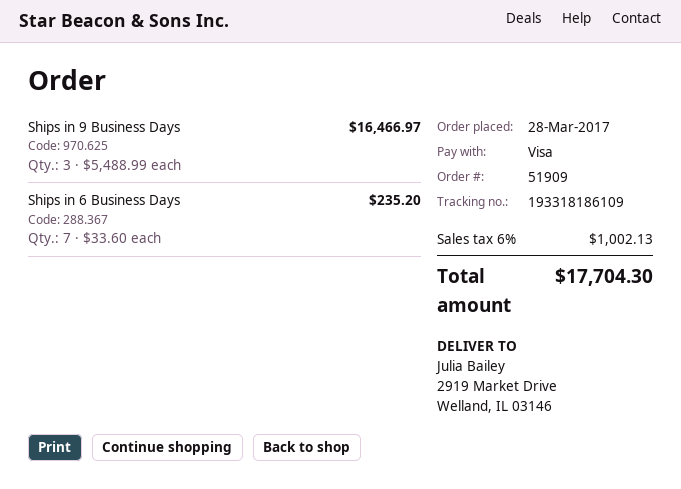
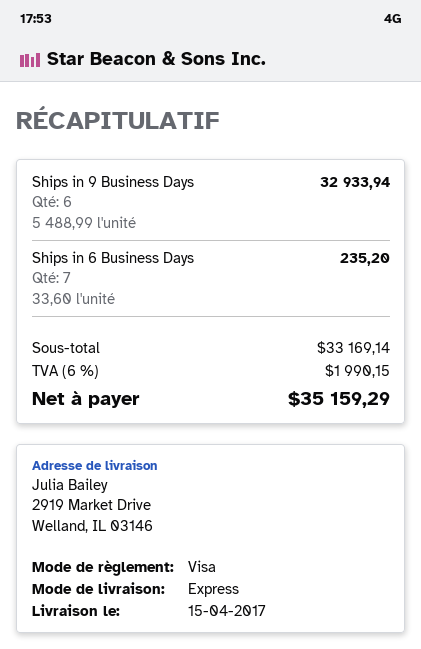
Ships in 9 Business Days: 3 x 5488.99 = 16466.97 -> 6 x 5488.99 = 32933.94
tax: 6% = 1002.13 -> 6% = 1990.15
total: 17704.30 -> 35159.29

